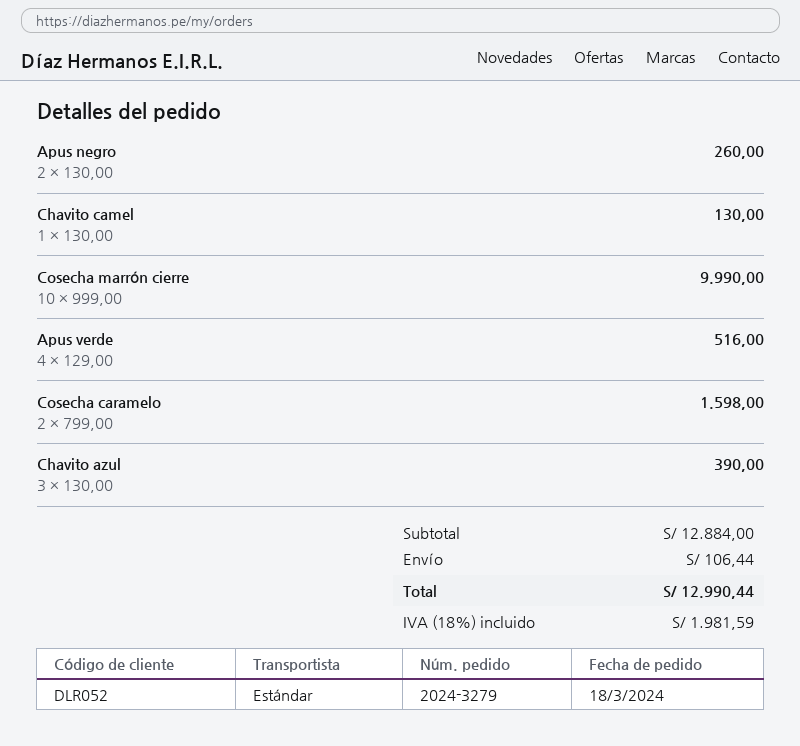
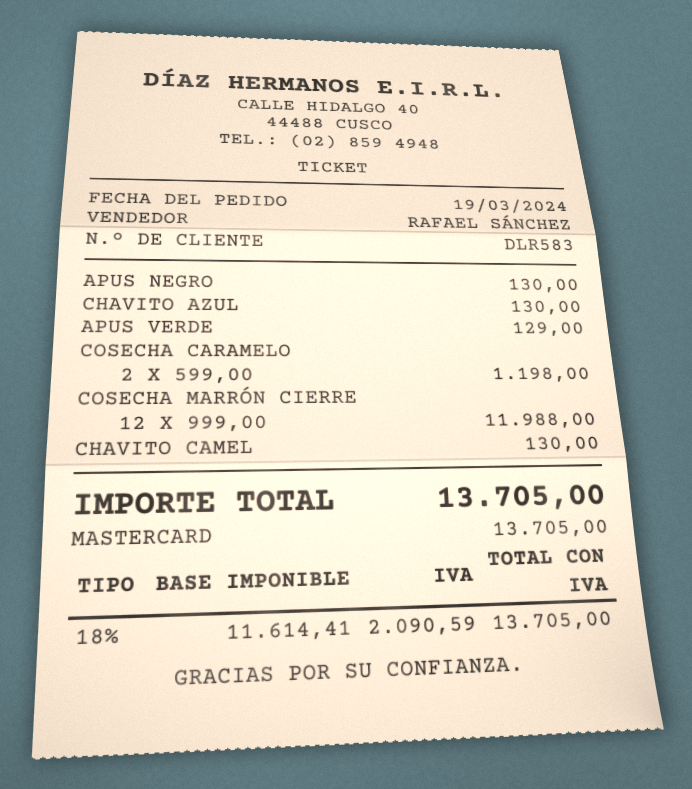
order date: 2024-03-18 -> 2024-03-19
customer number: DLR052 -> DLR583
Apus negro: 2 x 130.00 = 260.00 -> 1 x 130.00 = 130.00
Cosecha marrón cierre: 10 x 999.00 = 9990.00 -> 12 x 999.00 = 11988.00
Apus verde: 4 x 129.00 = 516.00 -> 1 x 129.00 = 129.00
Cosecha caramelo: 2 x 799.00 = 1598.00 -> 2 x 599.00 = 1198.00
Chavito azul: 3 x 130.00 = 390.00 -> 1 x 130.00 = 130.00
shipping: 106.44 -> none
tax: 18% = 1981.59 -> 18% = 2090.59
total: 12990.44 -> 13705.00

